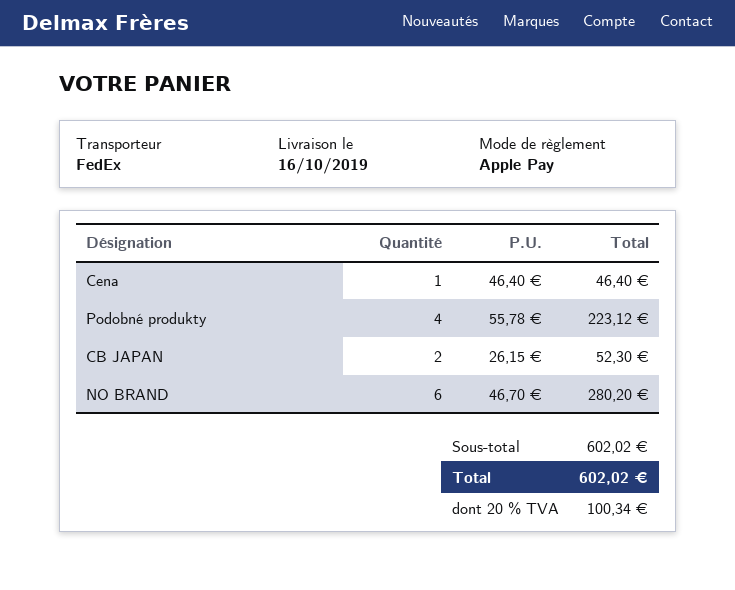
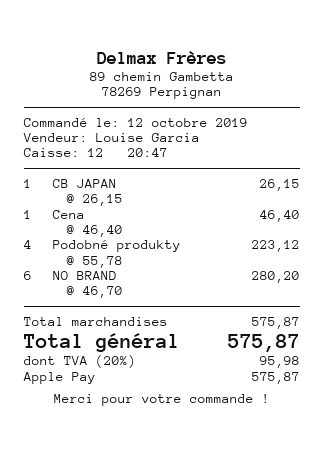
CB JAPAN: 2 x 26.15 = 52.30 -> 1 x 26.15 = 26.15
subtotal: 602.02 -> 575.87
tax: 20% = 100.34 -> 20% = 95.98
total: 602.02 -> 575.87

